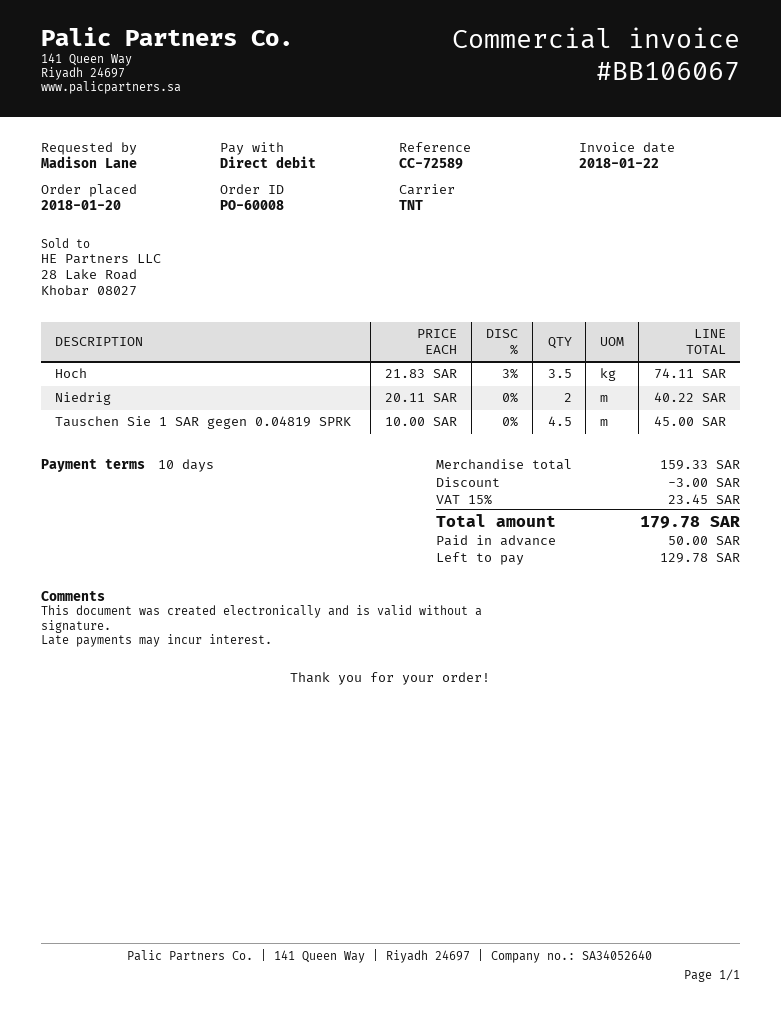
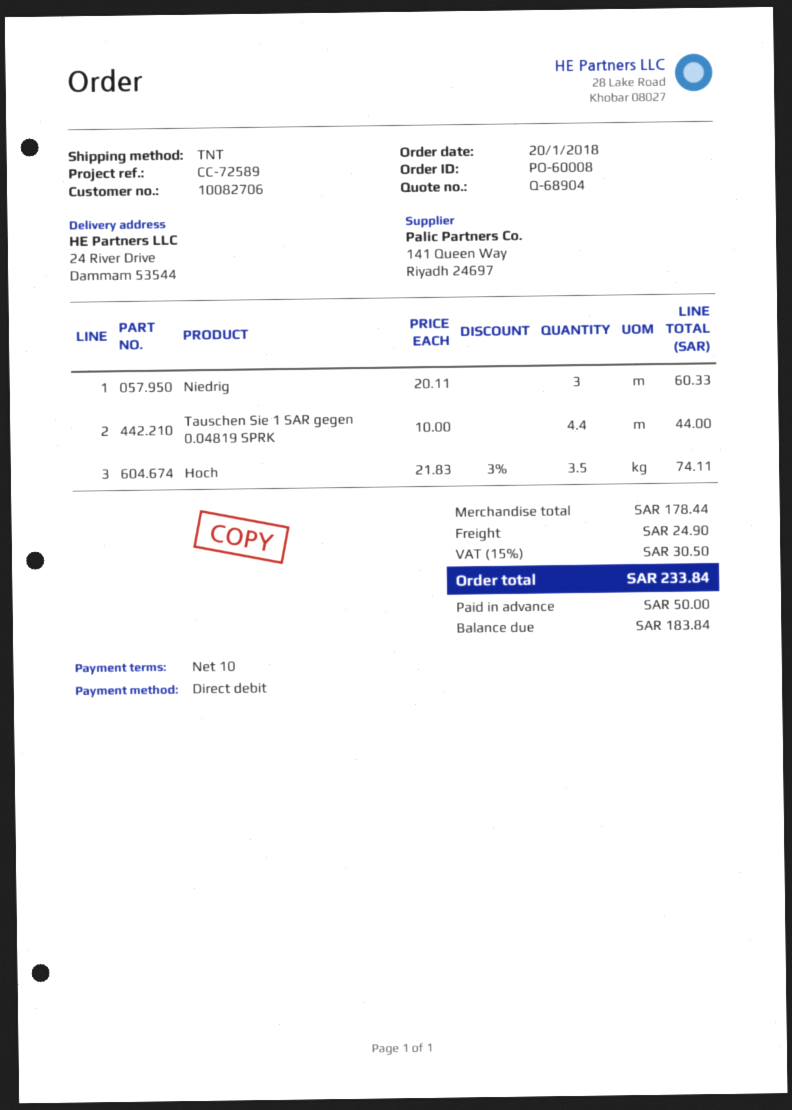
Niedrig: 2 x 20.11 = 40.22 -> 3 x 20.11 = 60.33
Tauschen Sie 1 SAR gegen 0.04819 SPRK: 4.5 x 10.00 = 45.00 -> 4.4 x 10.00 = 44.00
subtotal: 159.33 -> 178.44
discount: 3.00 -> none
shipping: none -> 24.90
tax: 15% = 23.45 -> 15% = 30.50
total: 179.78 -> 233.84
balance: 129.78 -> 183.84

